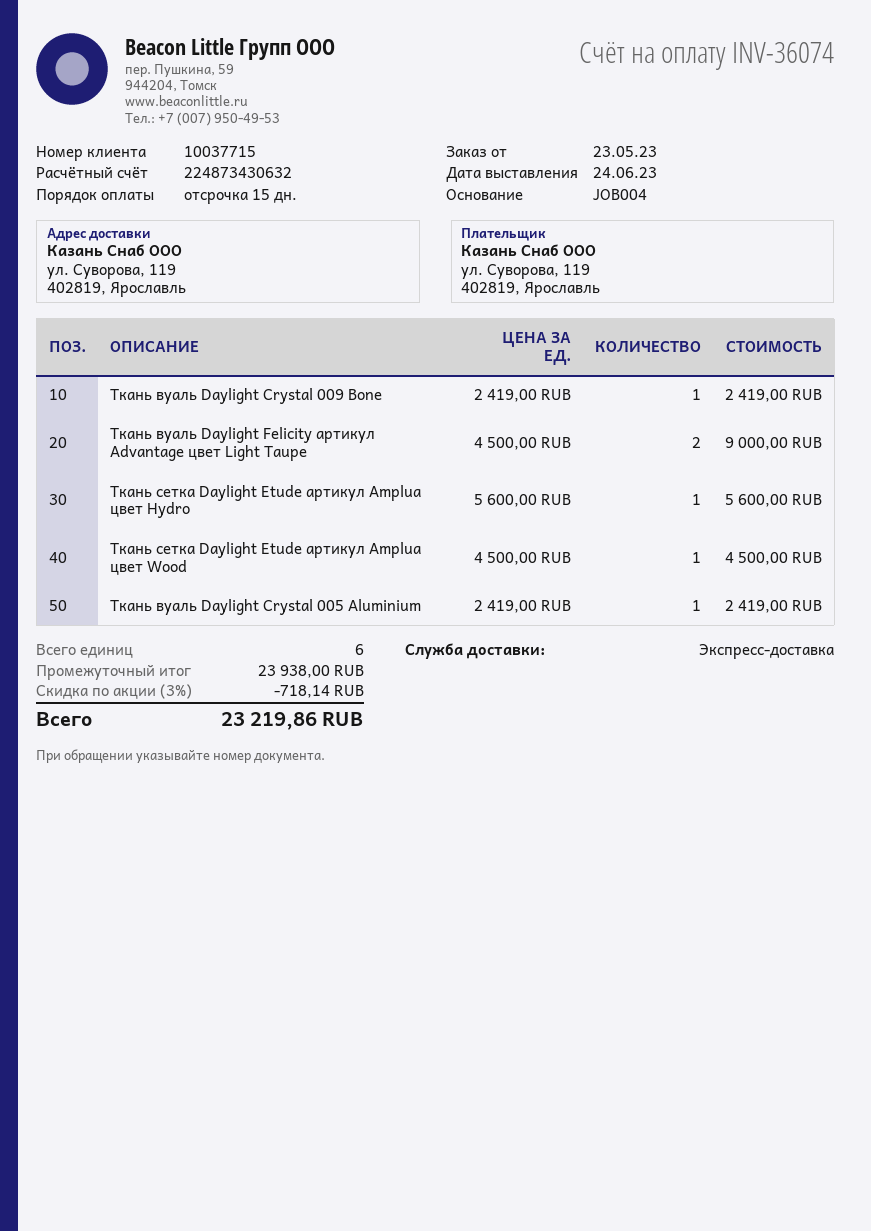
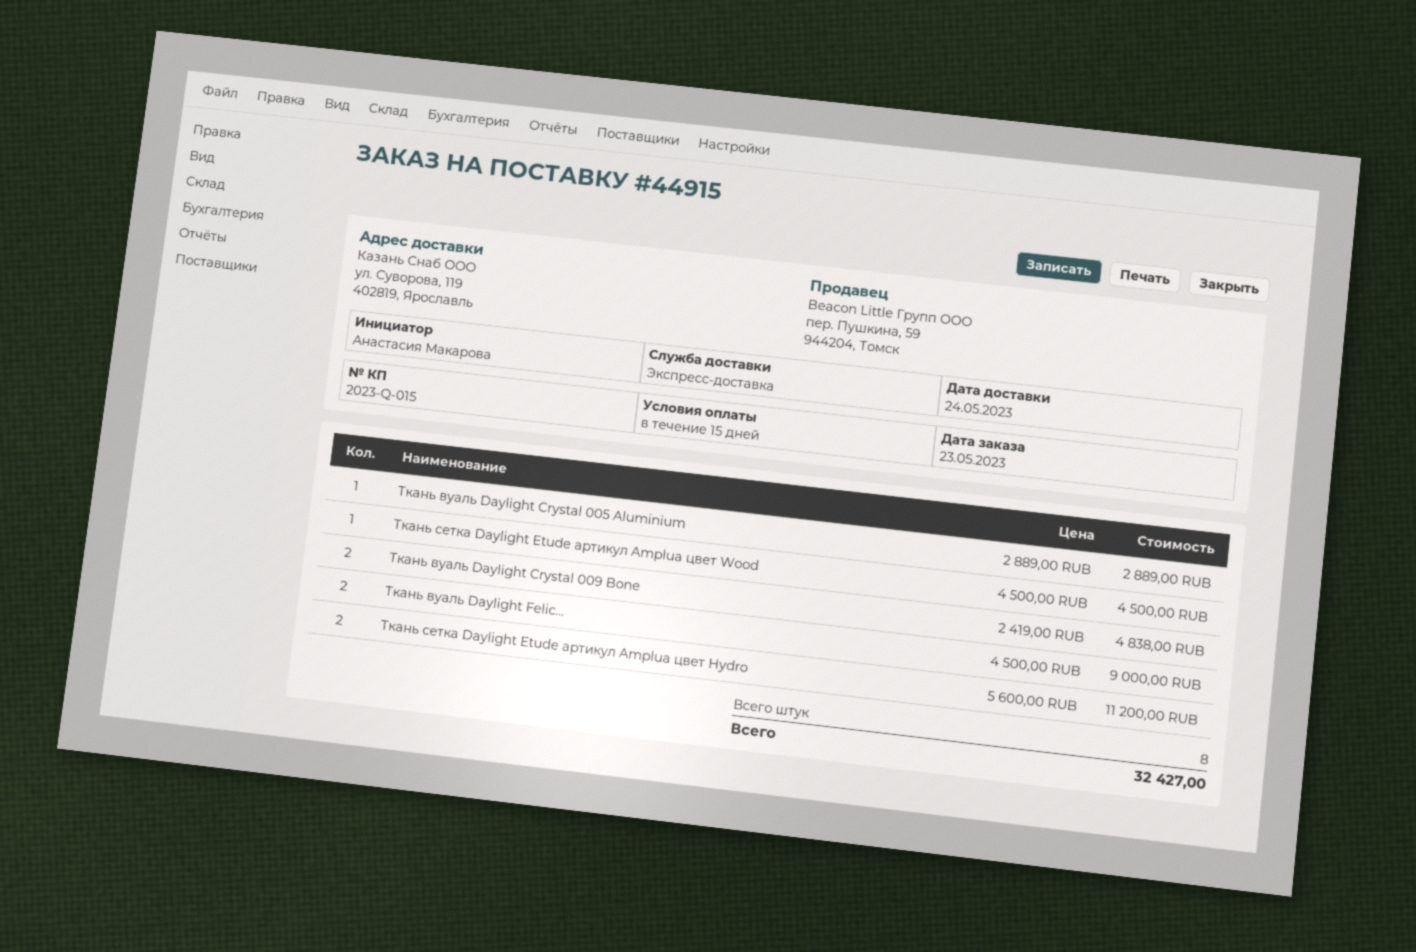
Ткань вуаль Daylight Crystal 009 Bone: 1 x 2419.00 = 2419.00 -> 2 x 2419.00 = 4838.00
Ткань сетка Daylight Etude артикул Amplua цвет Hydro: 1 x 5600.00 = 5600.00 -> 2 x 5600.00 = 11200.00
Ткань вуаль Daylight Crystal 005 Aluminium: 1 x 2419.00 = 2419.00 -> 1 x 2889.00 = 2889.00
total quantity: 6 -> 8
discount: 3% = 718.14 -> none
total: 23219.86 -> 32427.00

